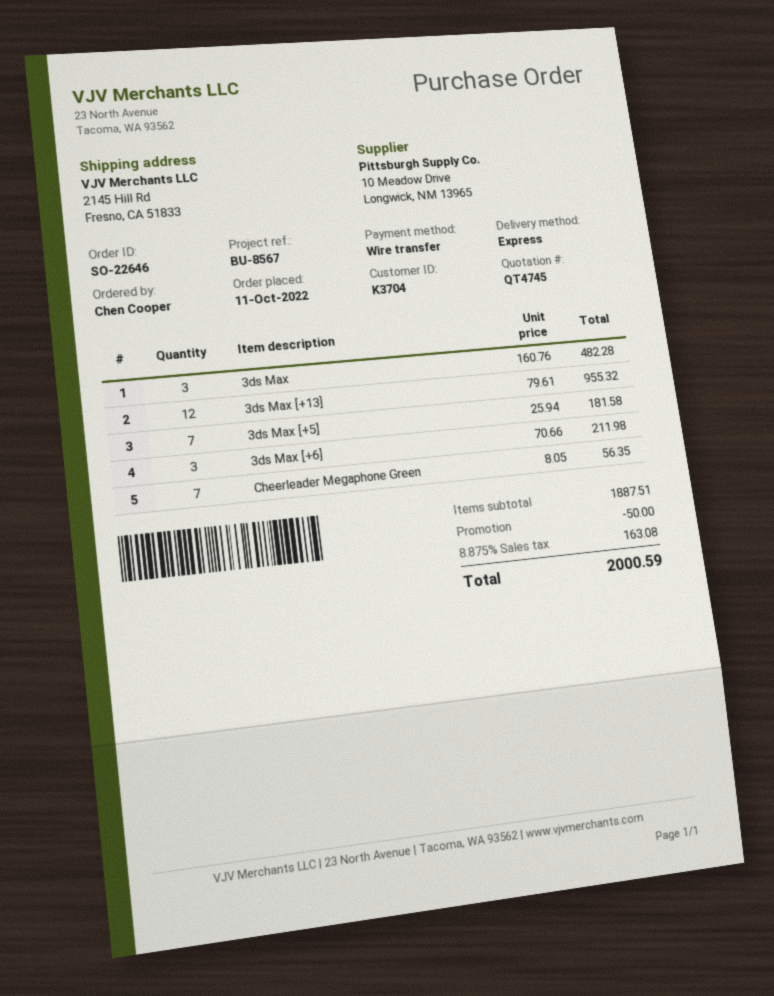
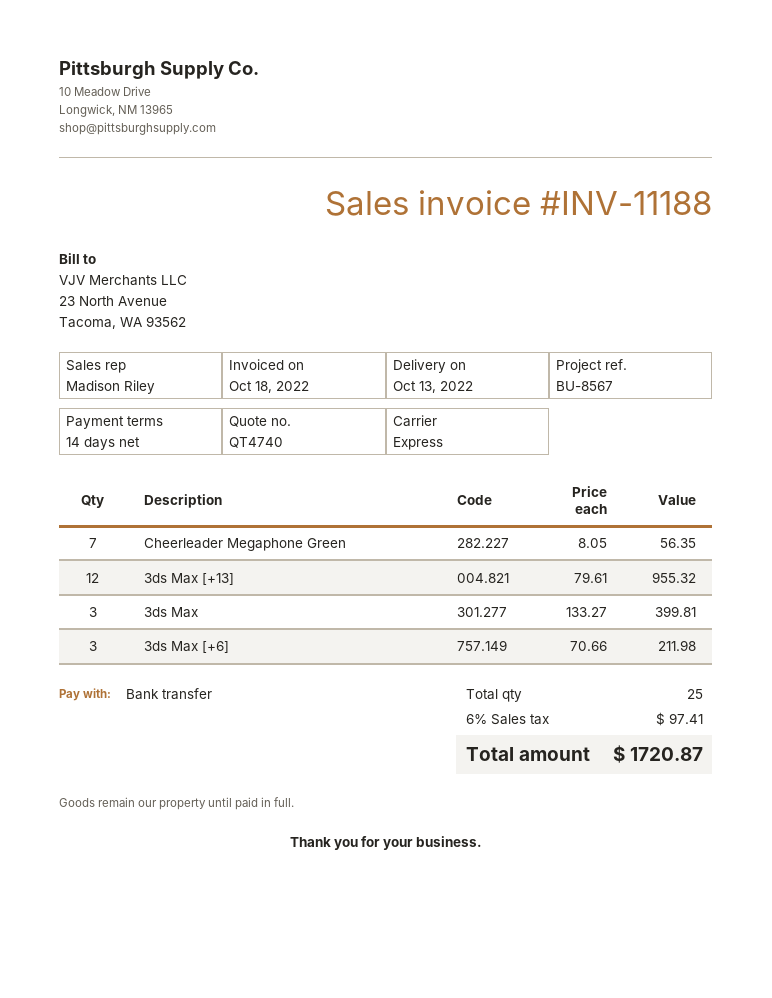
quote number: QT4745 -> QT4740
3ds Max: 3 x 160.76 = 482.28 -> 3 x 133.27 = 399.81
3ds Max [+5]: 7 x 25.94 = 181.58 -> none
discount: 50.00 -> none
tax: 8.875% = 163.08 -> 6% = 97.41
total: 2000.59 -> 1720.87

